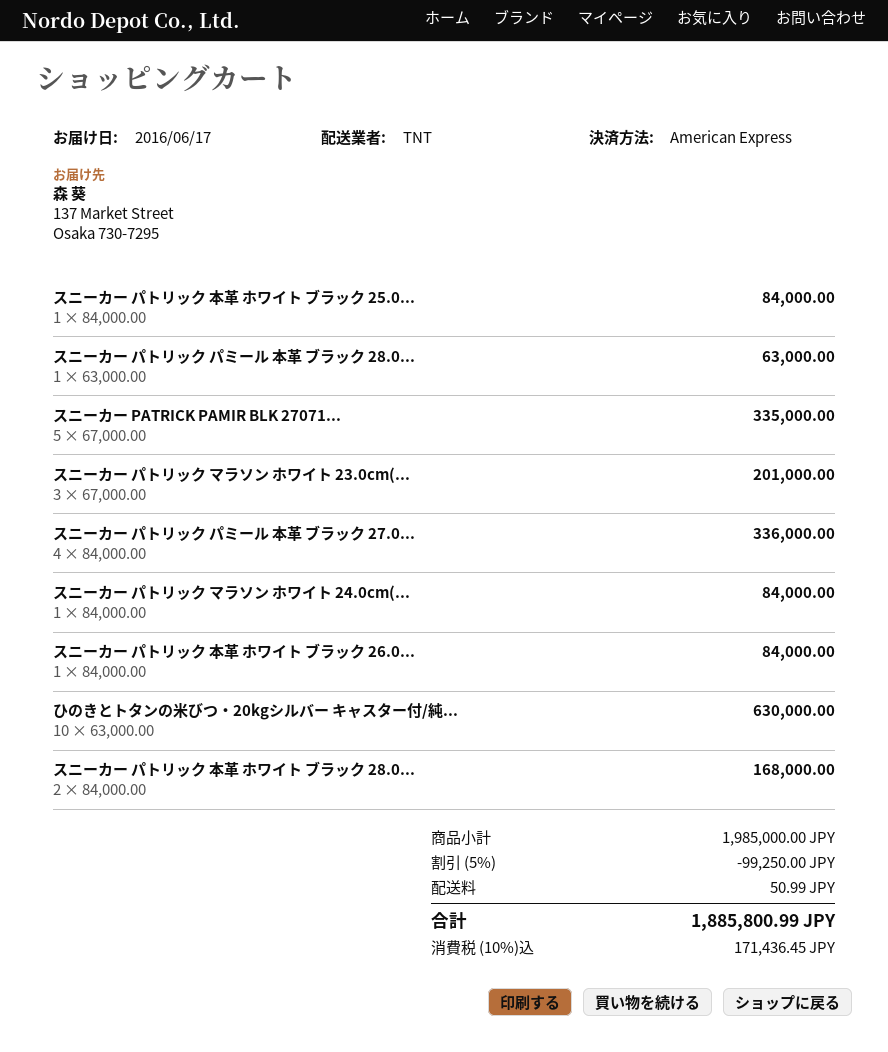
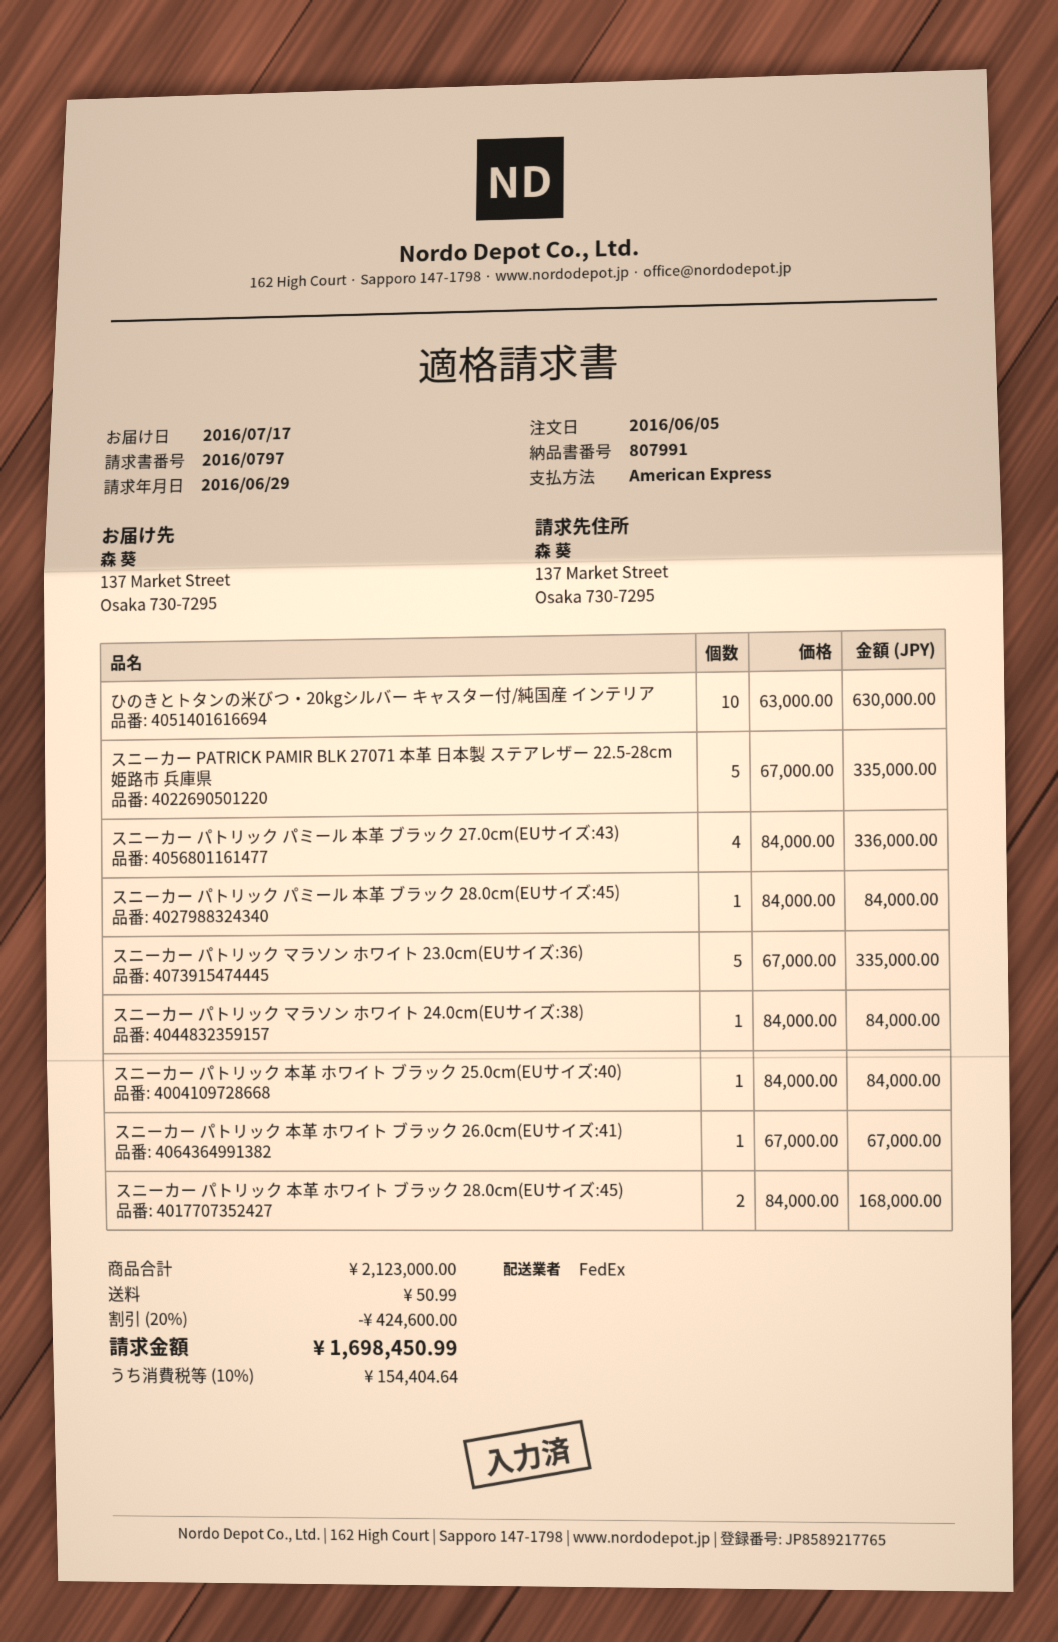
delivery date: 2016-06-17 -> 2016-07-17
shipping method: TNT -> FedEx
スニーカー パトリック パミール 本革 ブラック 28.0...: 1 x 63000.00 = 63000.00 -> 1 x 84000.00 = 84000.00
スニーカー パトリック マラソン ホワイト 23.0cm(...: 3 x 67000.00 = 201000.00 -> 5 x 67000.00 = 335000.00
スニーカー パトリック 本革 ホワイト ブラック 26.0...: 1 x 84000.00 = 84000.00 -> 1 x 67000.00 = 67000.00
subtotal: 1985000.00 -> 2123000.00
discount: 5% = 99250.00 -> 20% = 424600.00
tax: 10% = 171436.45 -> 10% = 154404.64
total: 1885800.99 -> 1698450.99

